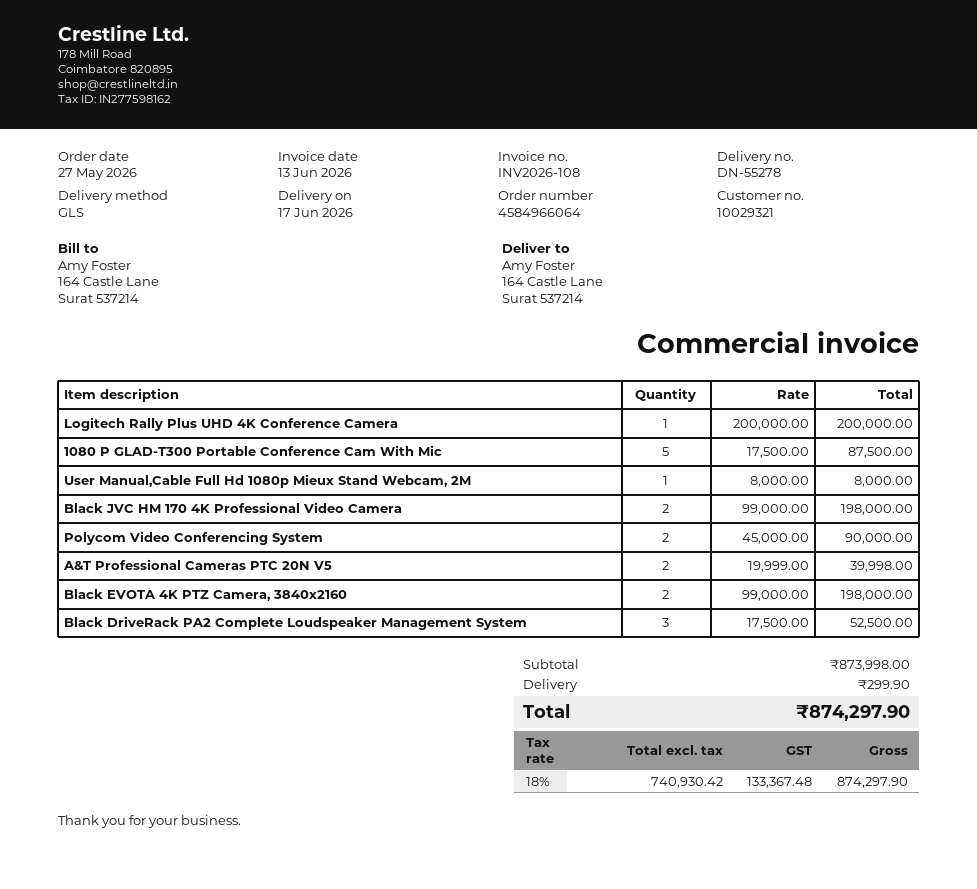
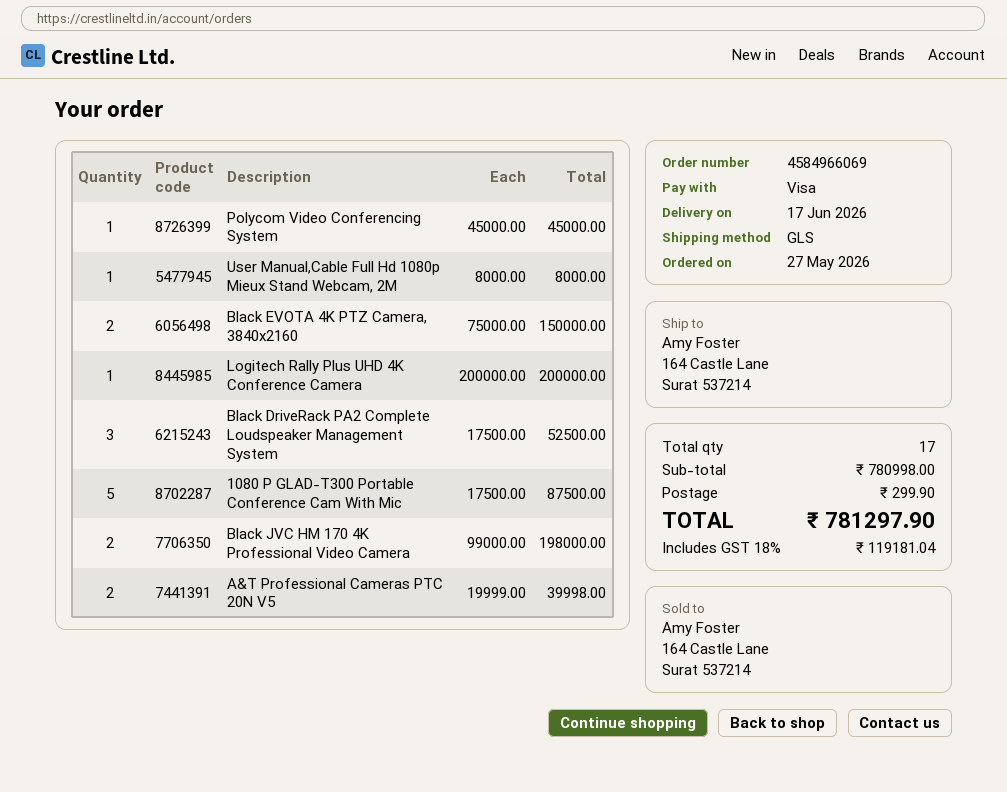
order number: 4584966064 -> 4584966069
Polycom Video Conferencing System: 2 x 45000.00 = 90000.00 -> 1 x 45000.00 = 45000.00
Black EVOTA 4K PTZ Camera, 3840x2160: 2 x 99000.00 = 198000.00 -> 2 x 75000.00 = 150000.00
subtotal: 873998.00 -> 780998.00
tax: 18% = 133367.48 -> 18% = 119181.04
total: 874297.90 -> 781297.90

